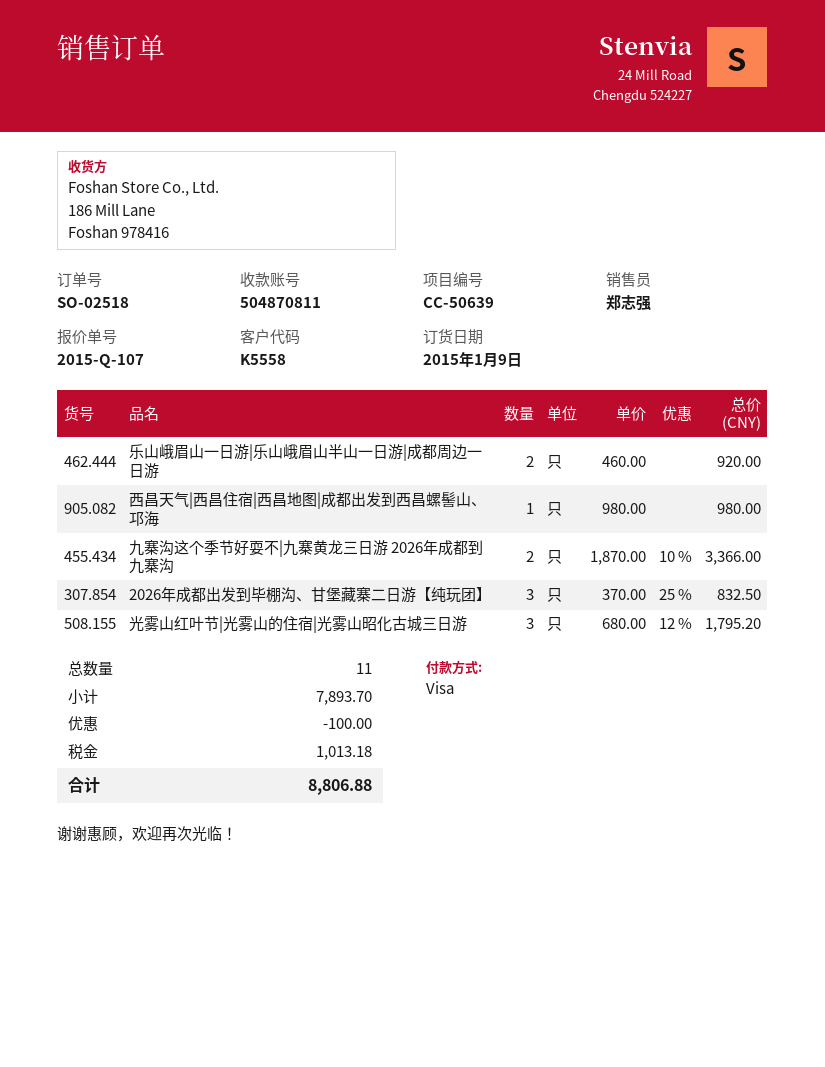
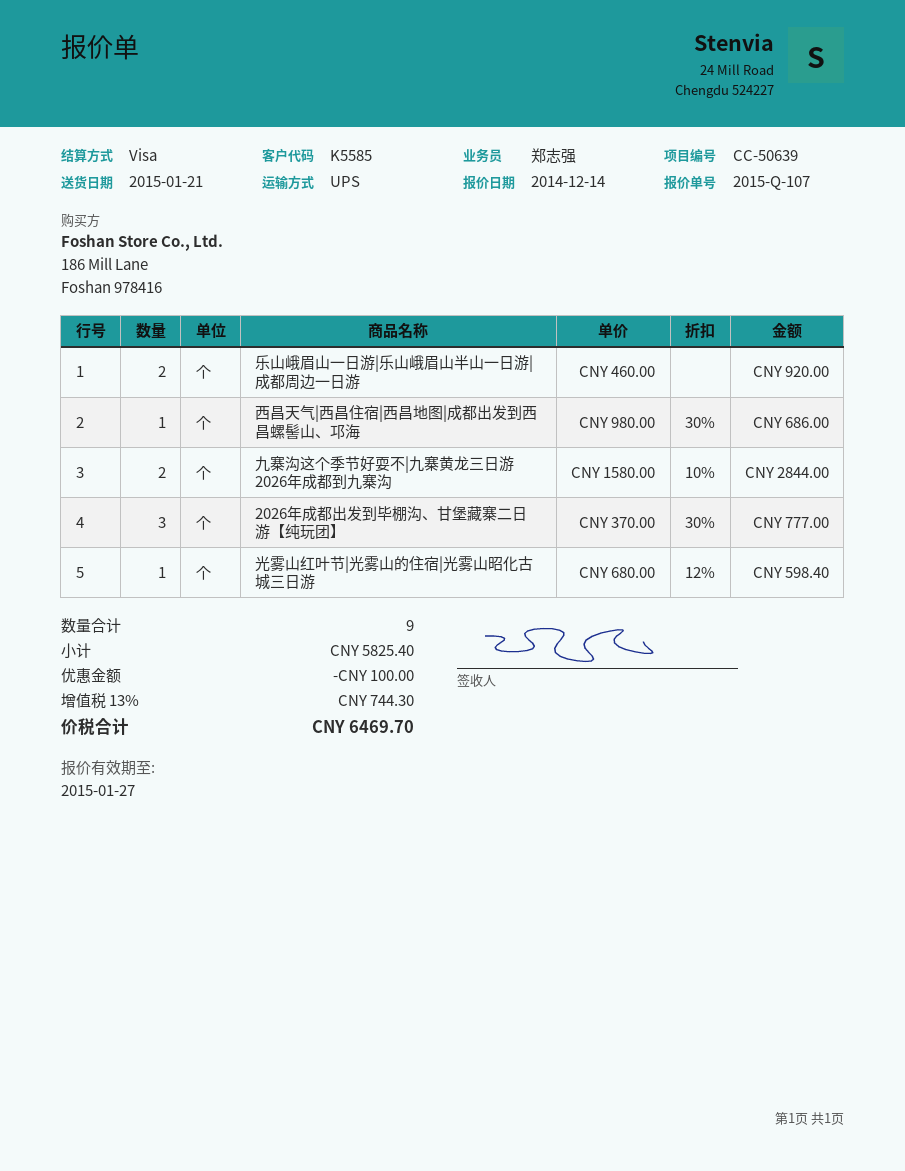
customer number: K5558 -> K5585
西昌天气|西昌住宿|西昌地图|成都出发到西昌螺髻山、邛海: 1 x 980.00 = 980.00 -> 1 x 980.00 - 30% = 686.00
九寨沟这个季节好耍不|九寨黄龙三日游 2026年成都到九寨沟: 2 x 1870.00 - 10% = 3366.00 -> 2 x 1580.00 - 10% = 2844.00
2026年成都出发到毕棚沟、甘堡藏寨二日游【纯玩团】: 3 x 370.00 - 25% = 832.50 -> 3 x 370.00 - 30% = 777.00
光雾山红叶节|光雾山的住宿|光雾山昭化古城三日游: 3 x 680.00 - 12% = 1795.20 -> 1 x 680.00 - 12% = 598.40
total quantity: 11 -> 9
subtotal: 7893.70 -> 5825.40
tax: 1013.18 -> 744.30
total: 8806.88 -> 6469.70

